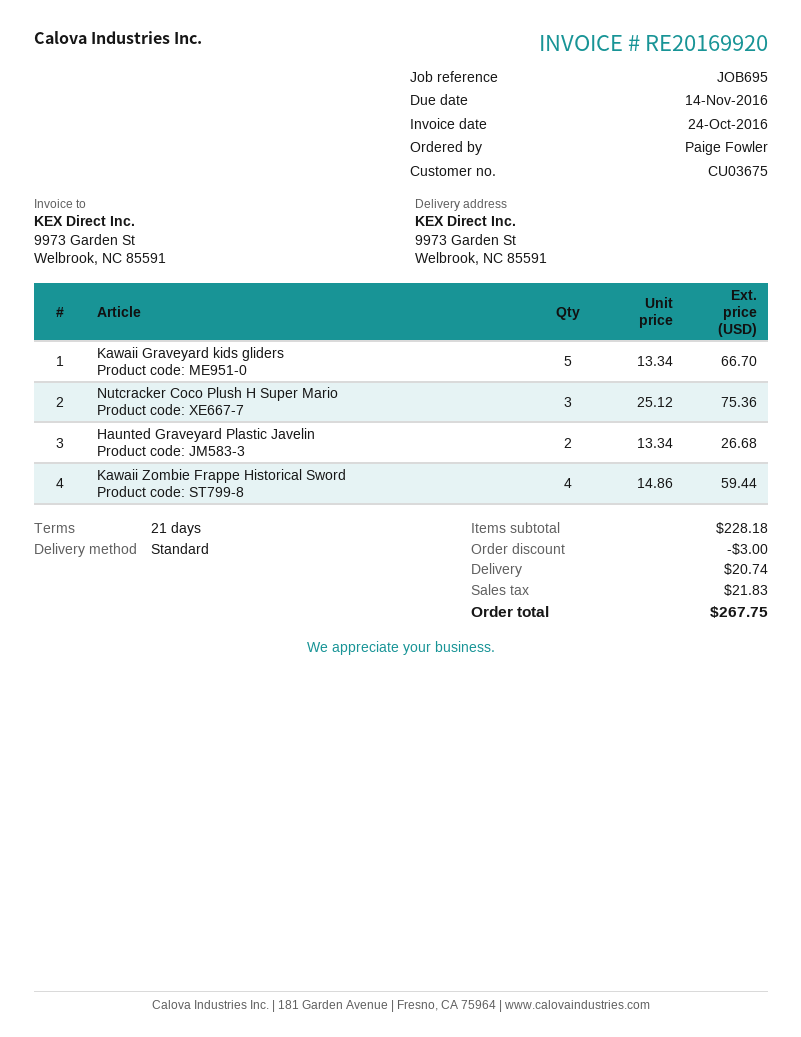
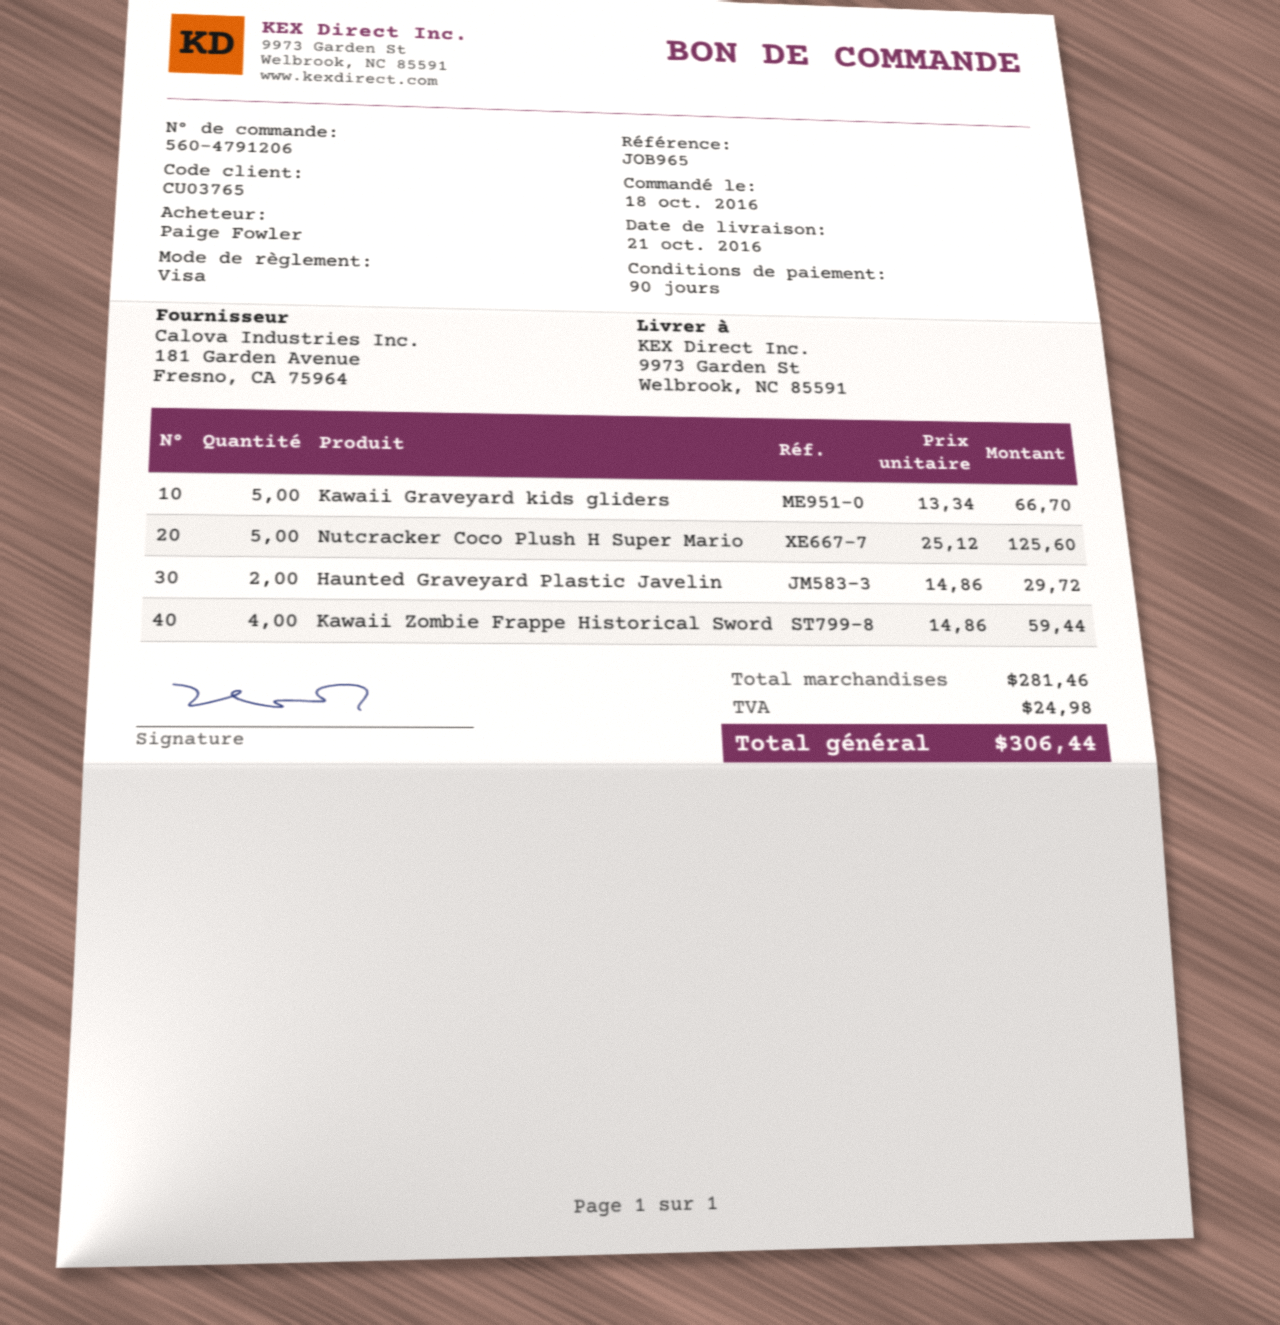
payment terms: 21 days -> 90 days
customer number: CU03675 -> CU03765
reference: JOB695 -> JOB965
Nutcracker Coco Plush H Super Mario: 3 x 25.12 = 75.36 -> 5 x 25.12 = 125.60
Haunted Graveyard Plastic Javelin: 2 x 13.34 = 26.68 -> 2 x 14.86 = 29.72
subtotal: 228.18 -> 281.46
discount: 3.00 -> none
shipping: 20.74 -> none
tax: 21.83 -> 24.98
total: 267.75 -> 306.44

